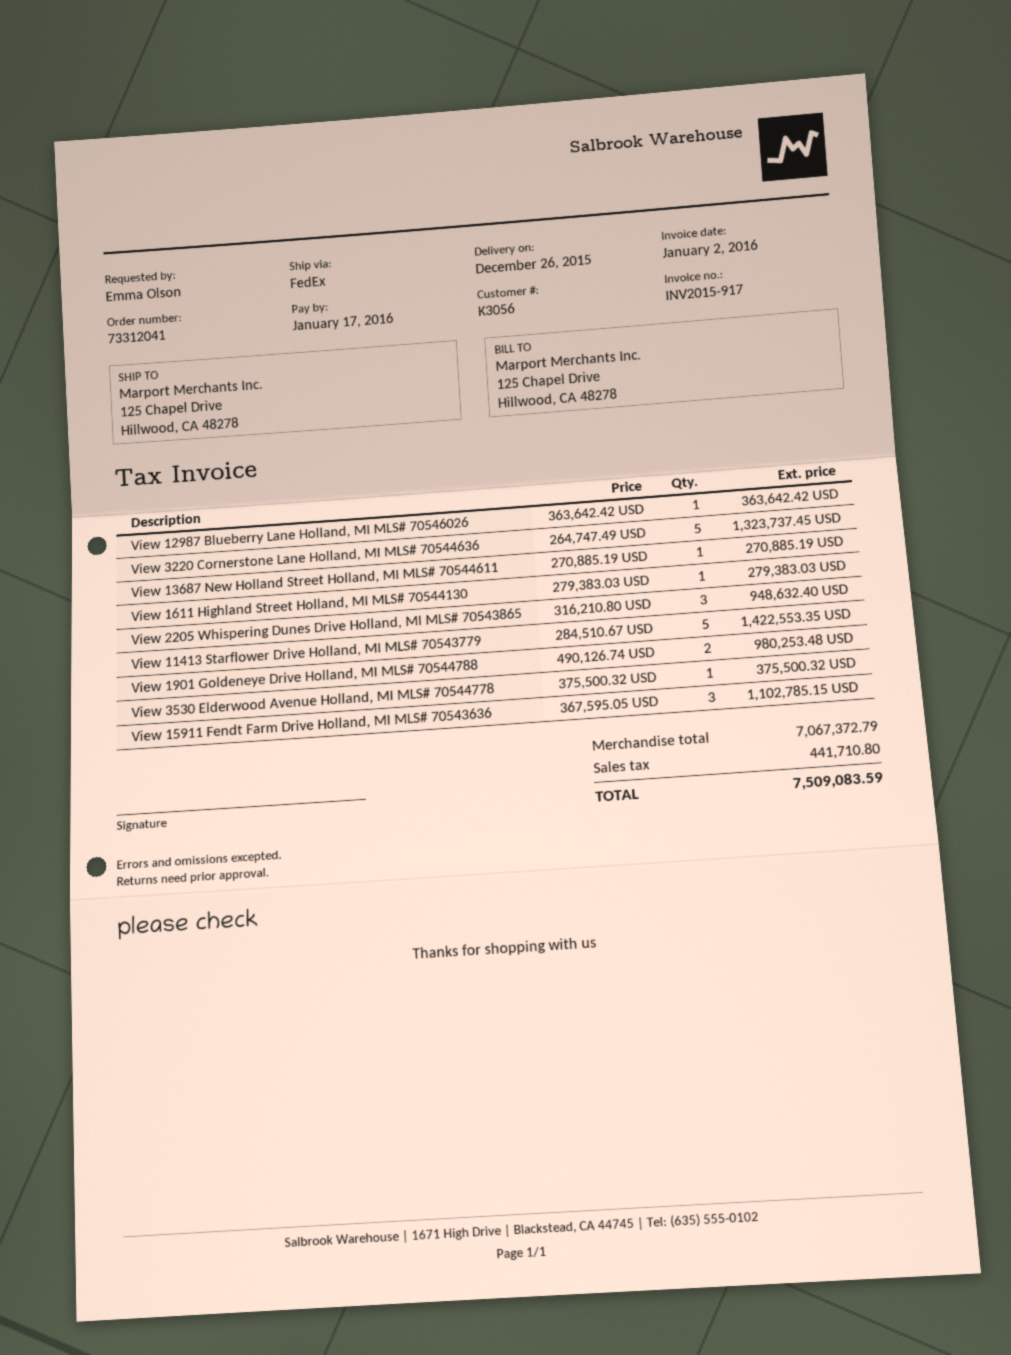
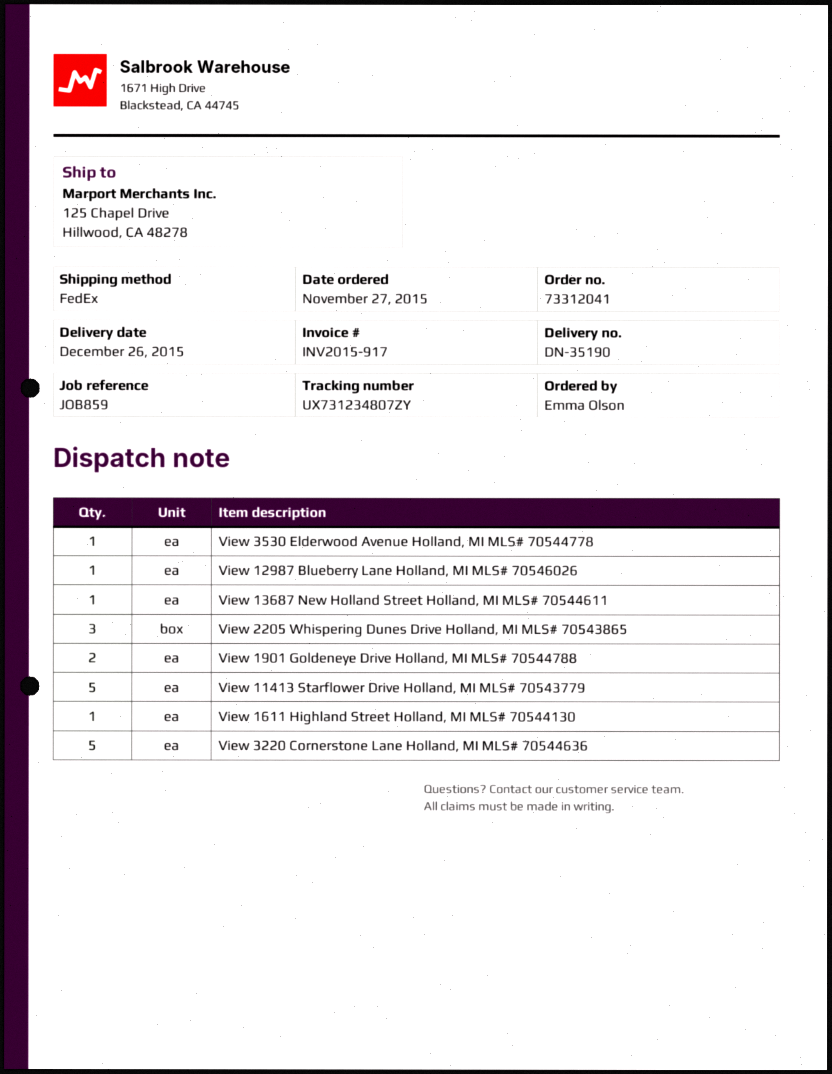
View 15911 Fendt Farm Drive Holland, MI MLS# 70543636: 3 -> none

